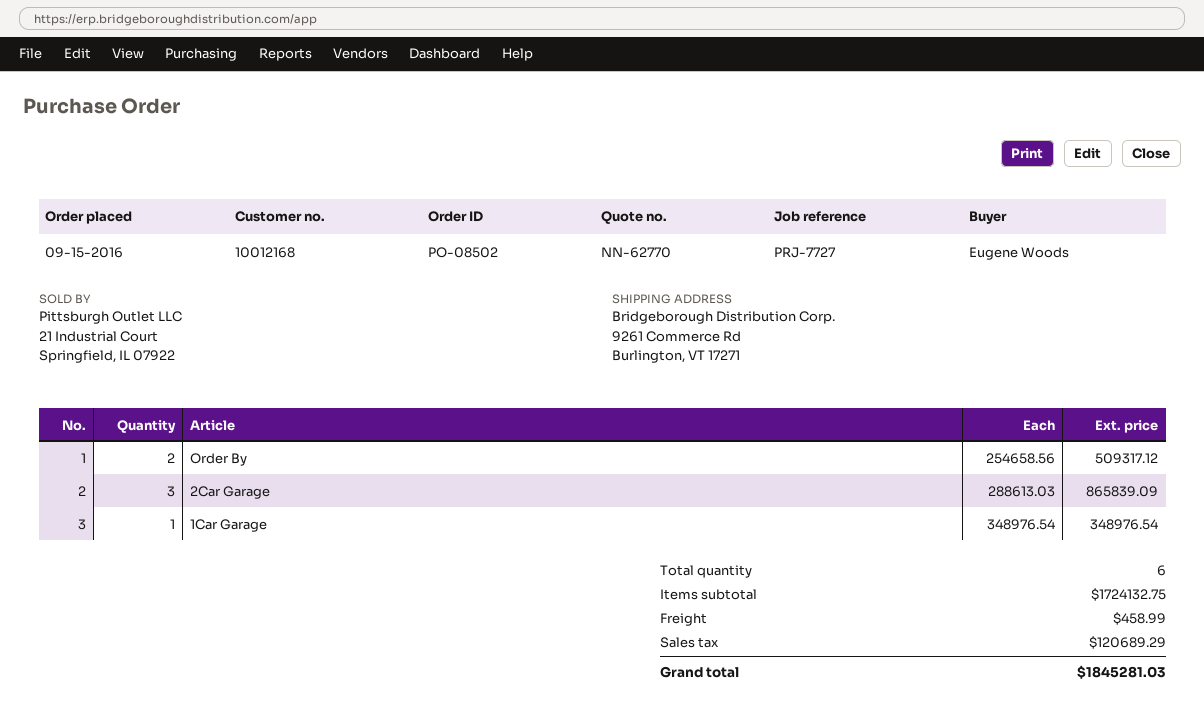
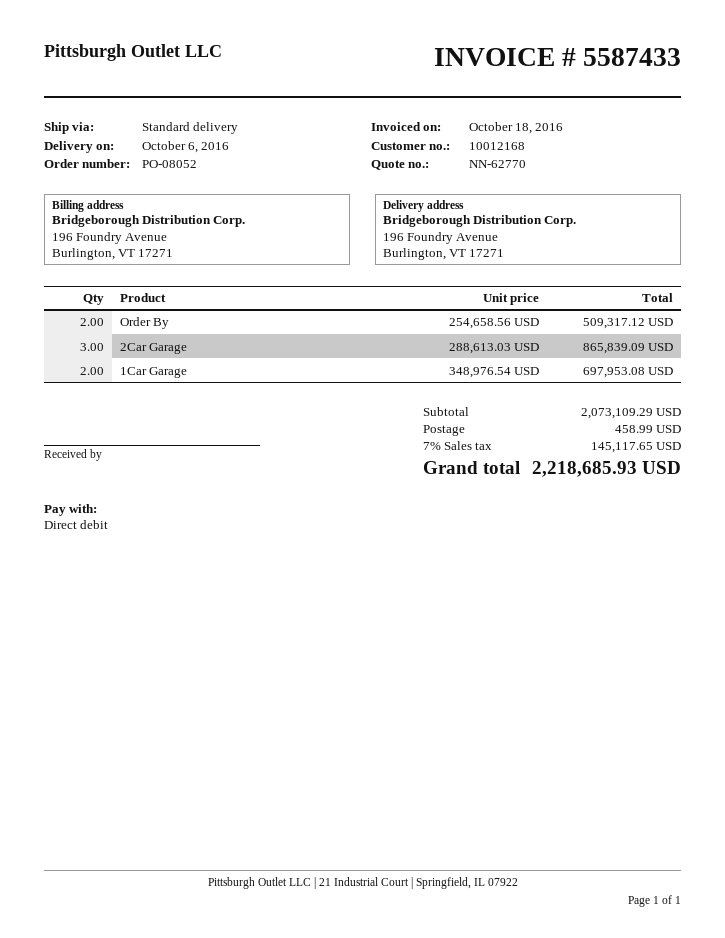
order number: PO-08502 -> PO-08052
ship to: 9261 Commerce Rd, Burlington, VT 17271 -> 196 Foundry Avenue, Burlington, VT 17271
1Car Garage: 1 x 348976.54 = 348976.54 -> 2 x 348976.54 = 697953.08
subtotal: 1724132.75 -> 2073109.29
tax: 120689.29 -> 145117.65
total: 1845281.03 -> 2218685.93

